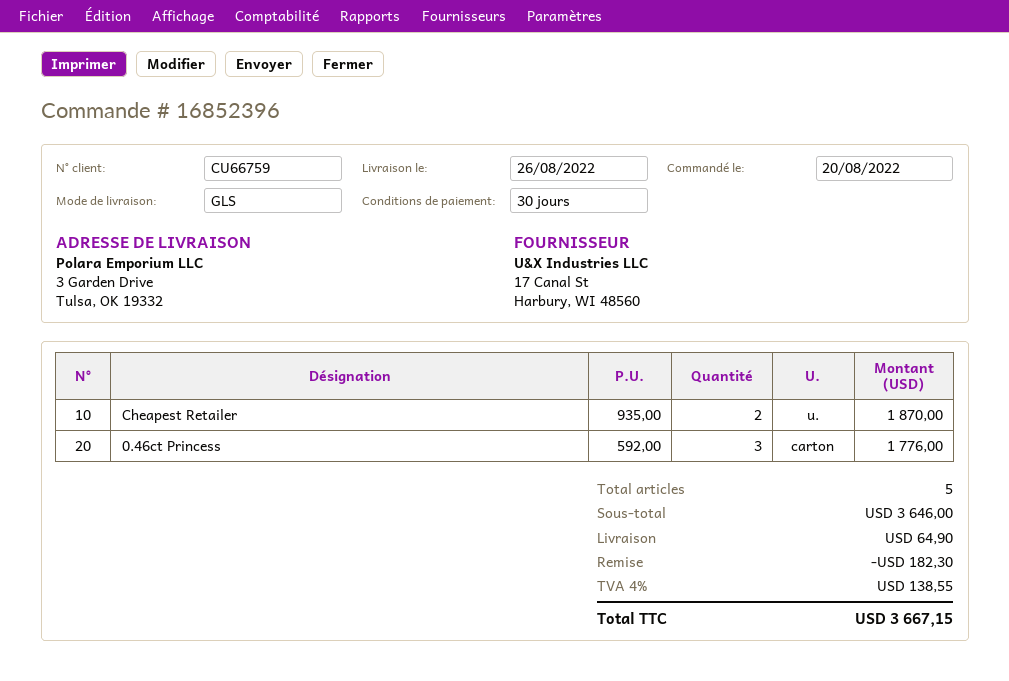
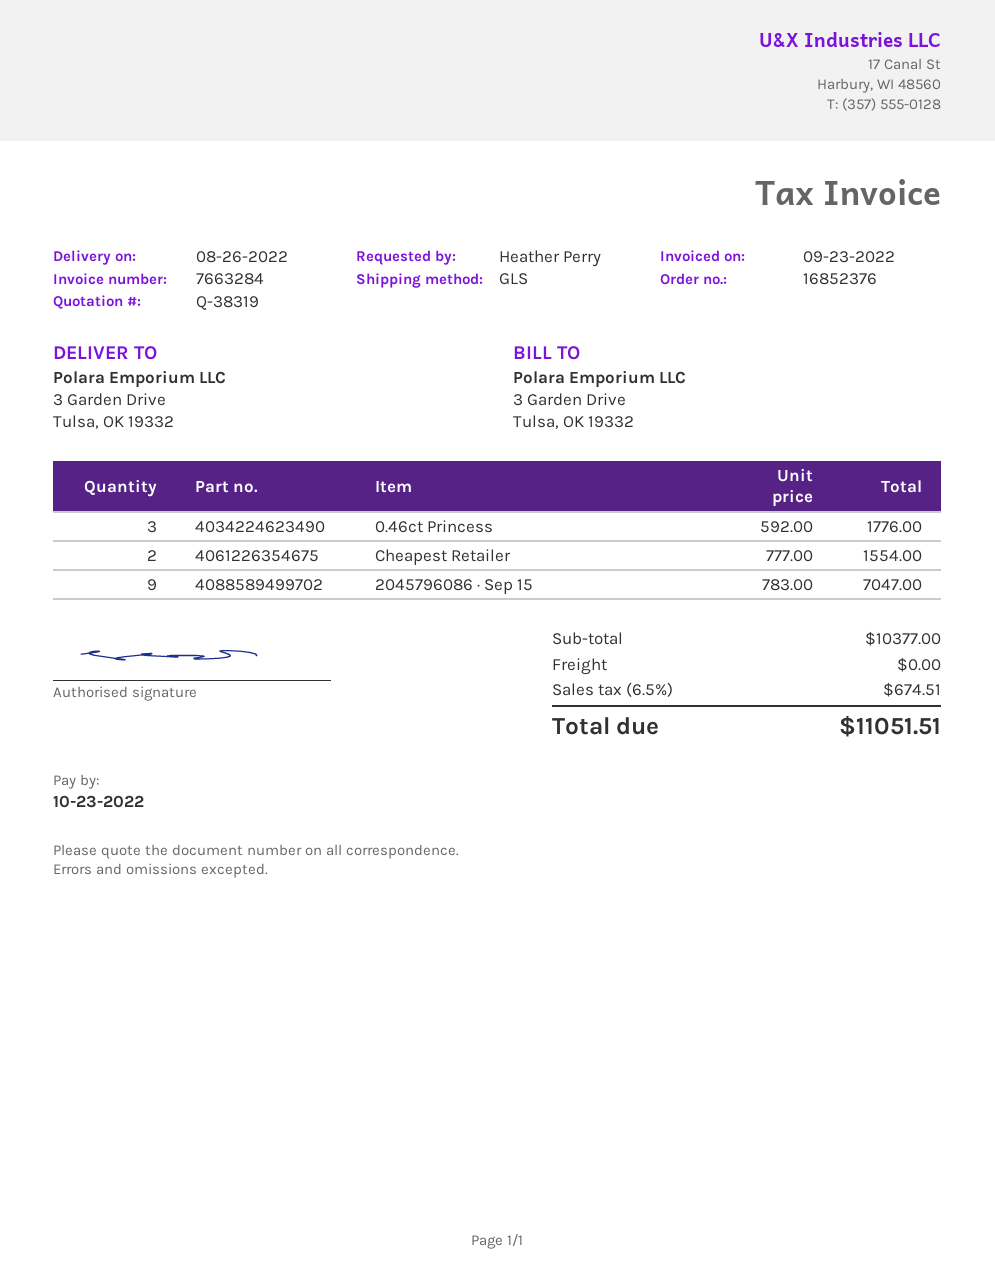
order number: 16852396 -> 16852376
Cheapest Retailer: 2 x 935.00 = 1870.00 -> 2 x 777.00 = 1554.00
2045796086 · Sep 15: none -> 9 x 783.00 = 7047.00
subtotal: 3646.00 -> 10377.00
discount: 182.30 -> none
shipping: 64.90 -> 0.00
tax: 4% = 138.55 -> 6.5% = 674.51
total: 3667.15 -> 11051.51

